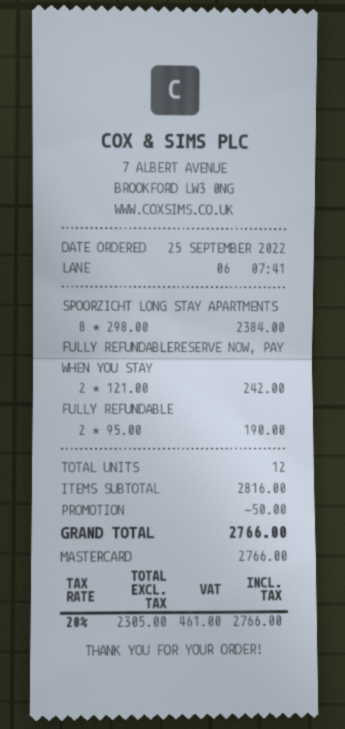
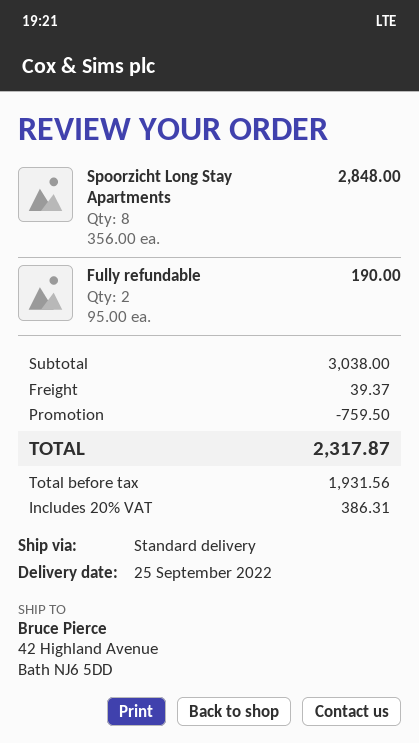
SPOORZICHT LONG STAY APARTMENTS: 8 x 298.00 = 2384.00 -> 8 x 356.00 = 2848.00
FULLY REFUNDABLERESERVE NOW, PAY WHEN YOU STAY: 2 x 121.00 = 242.00 -> none
subtotal: 2816.00 -> 3038.00
discount: 50.00 -> 759.50
shipping: none -> 39.37
net: 2305.00 -> 1931.56
tax: 20% = 461.00 -> 20% = 386.31
total: 2766.00 -> 2317.87

